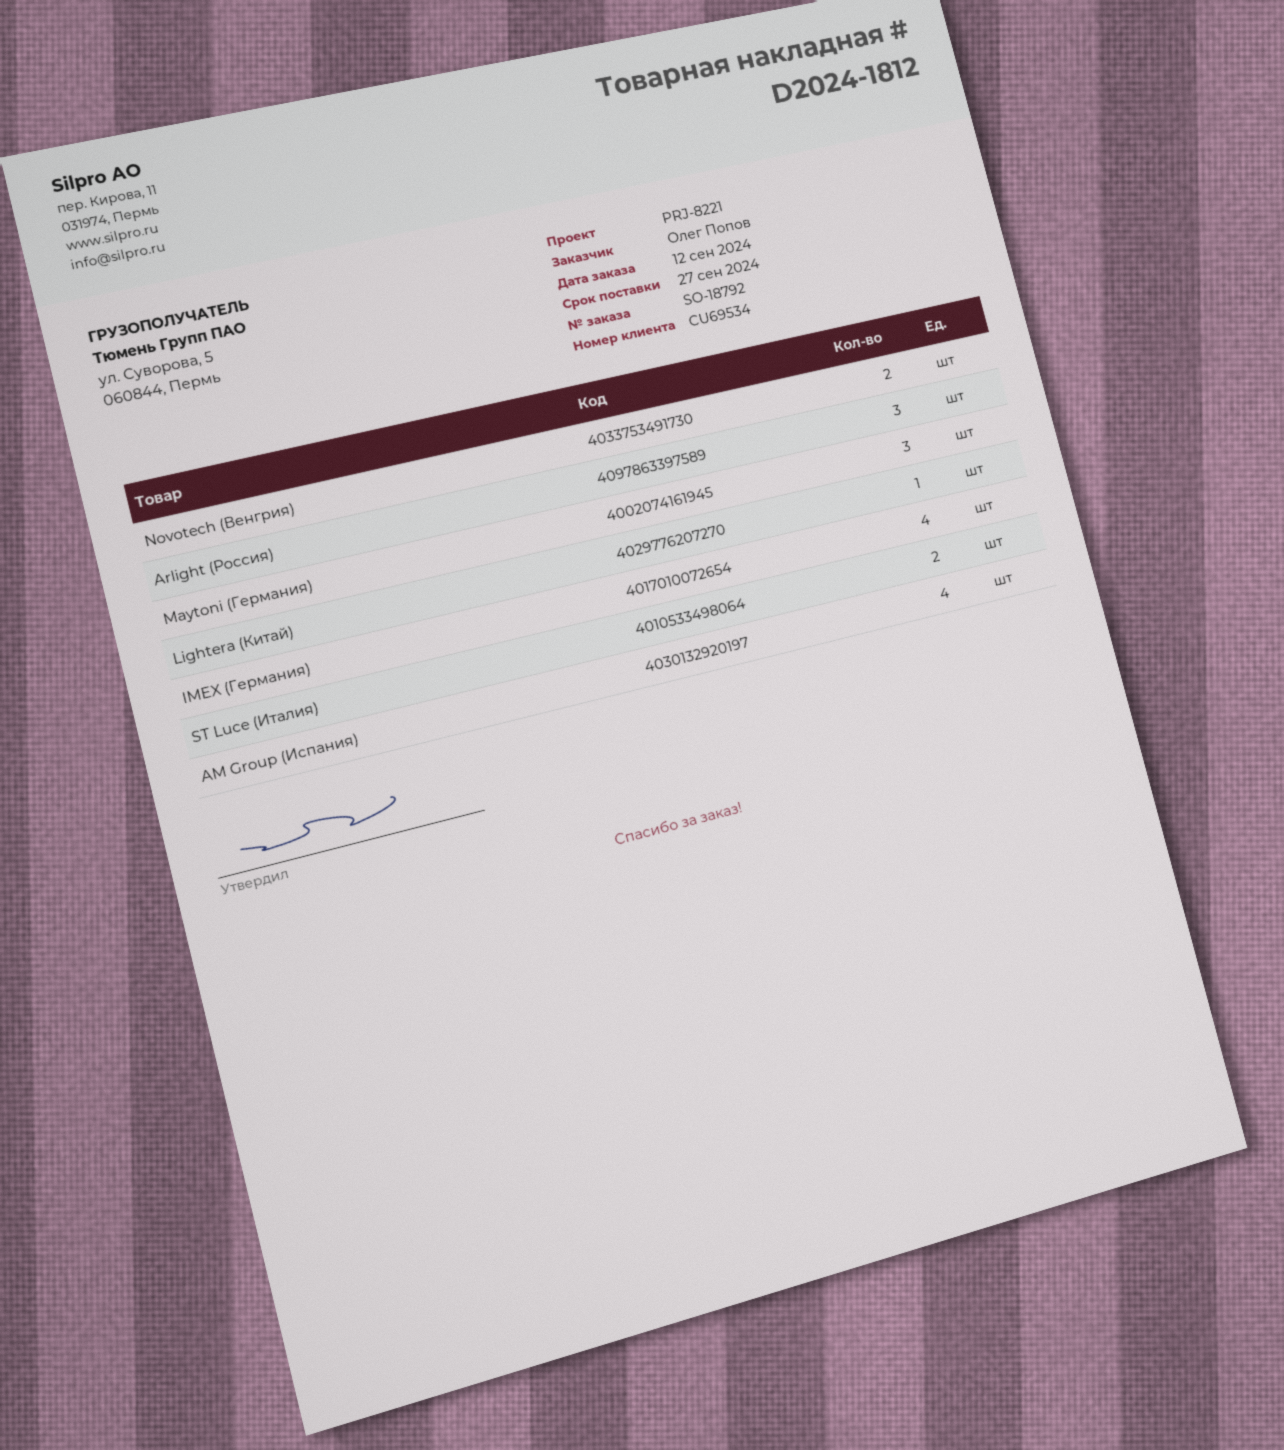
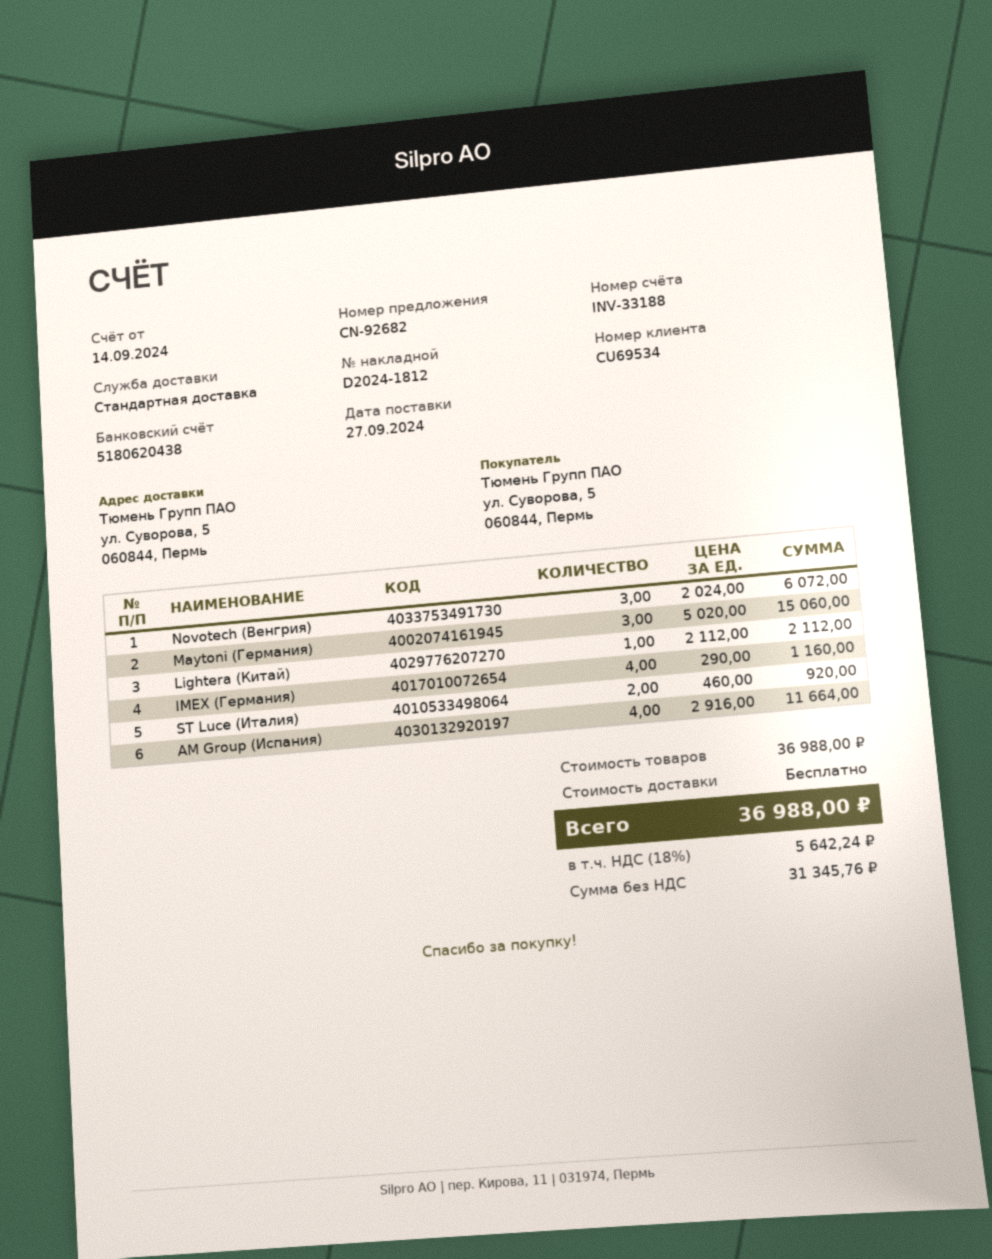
Novotech (Венгрия): 2 -> 3
Arlight (Россия): 3 -> none

